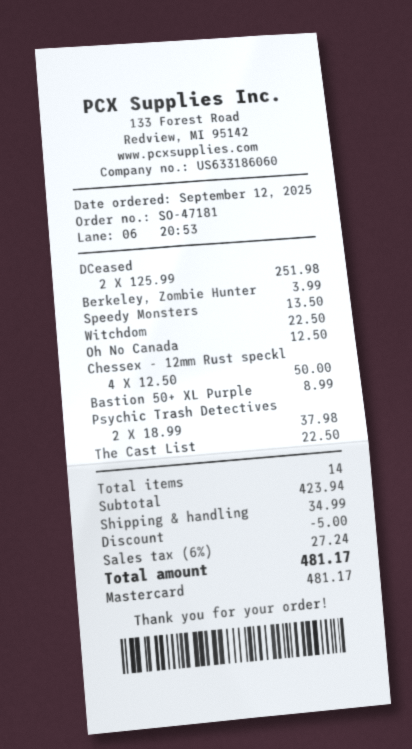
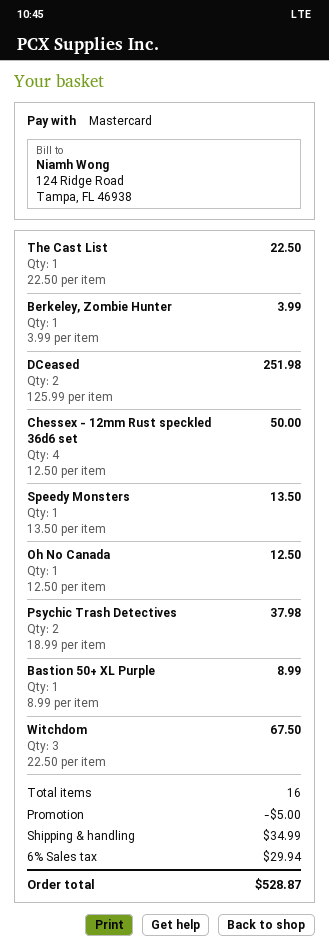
Witchdom: 1 x 22.50 = 22.50 -> 3 x 22.50 = 67.50
total quantity: 14 -> 16
tax: 6% = 27.24 -> 6% = 29.94
total: 481.17 -> 528.87

